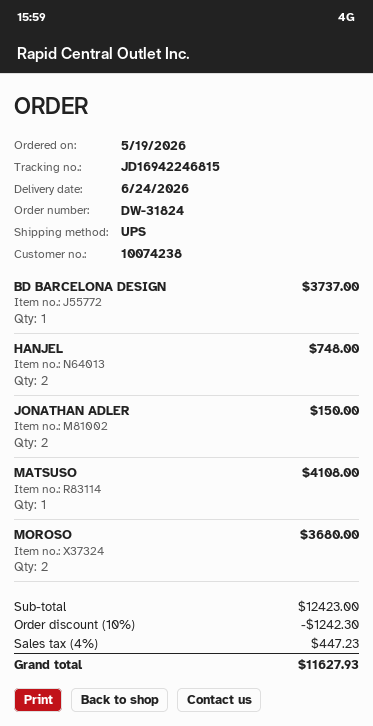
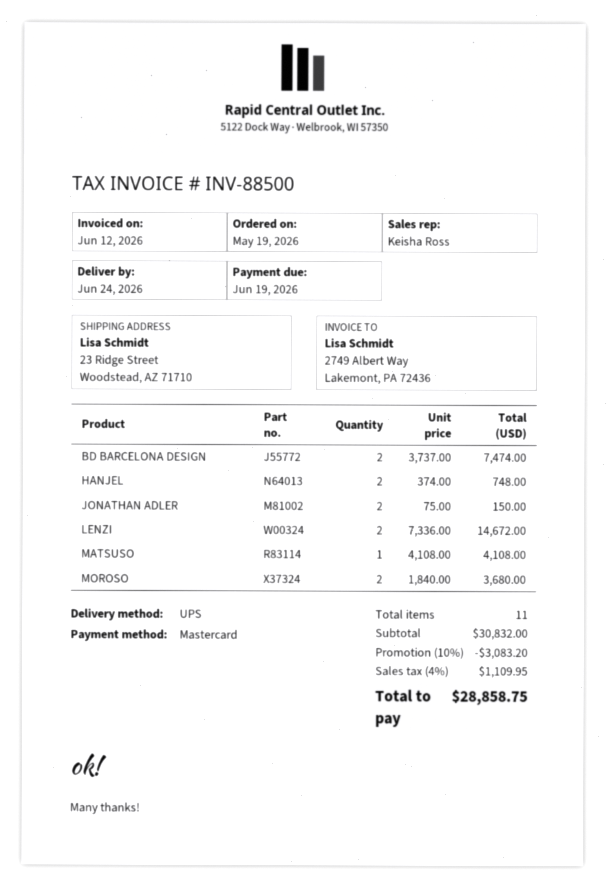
BD BARCELONA DESIGN: 1 for 3737.00 -> 2 for 7474.00
LENZI: none -> 2 for 14672.00
subtotal: 12423.00 -> 30832.00
discount: 10% = 1242.30 -> 10% = 3083.20
tax: 4% = 447.23 -> 4% = 1109.95
total: 11627.93 -> 28858.75

